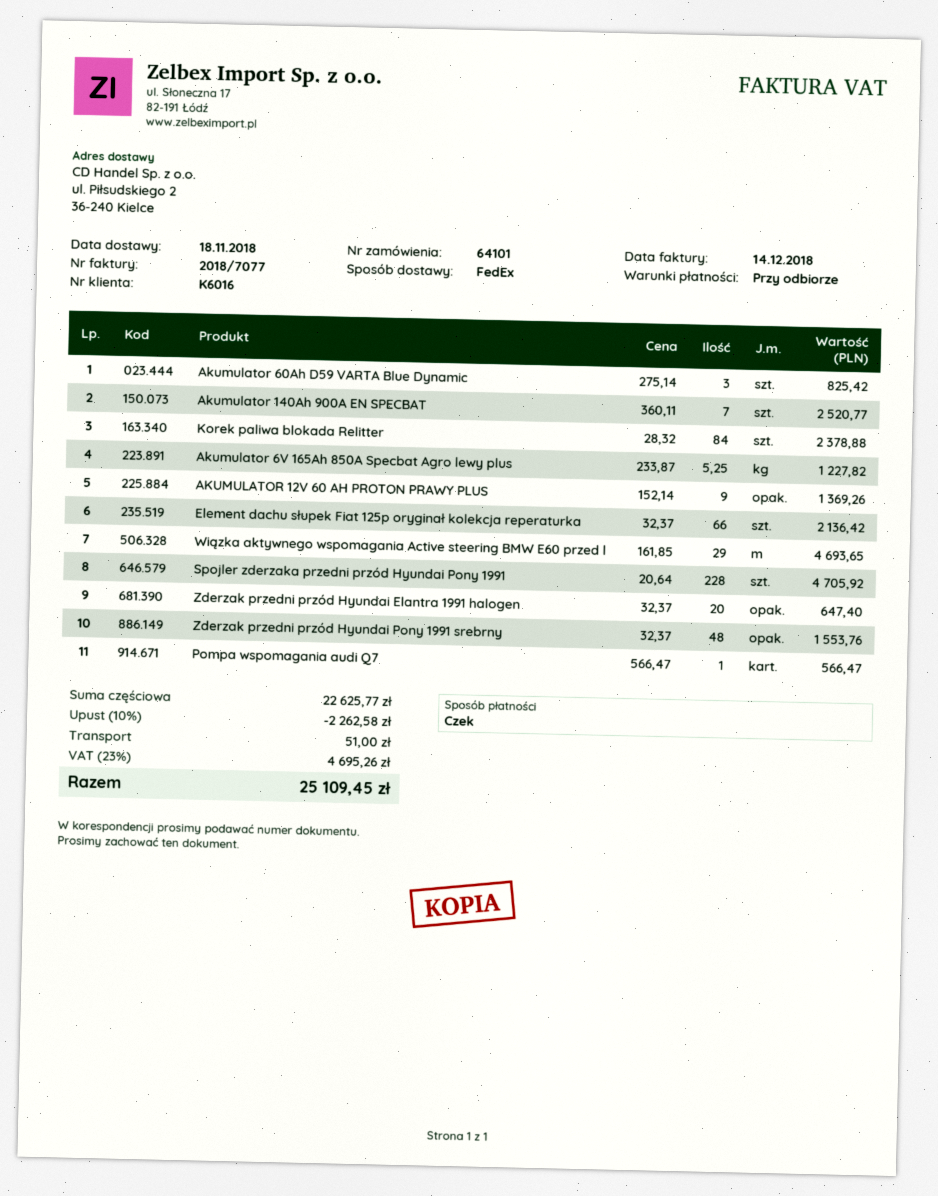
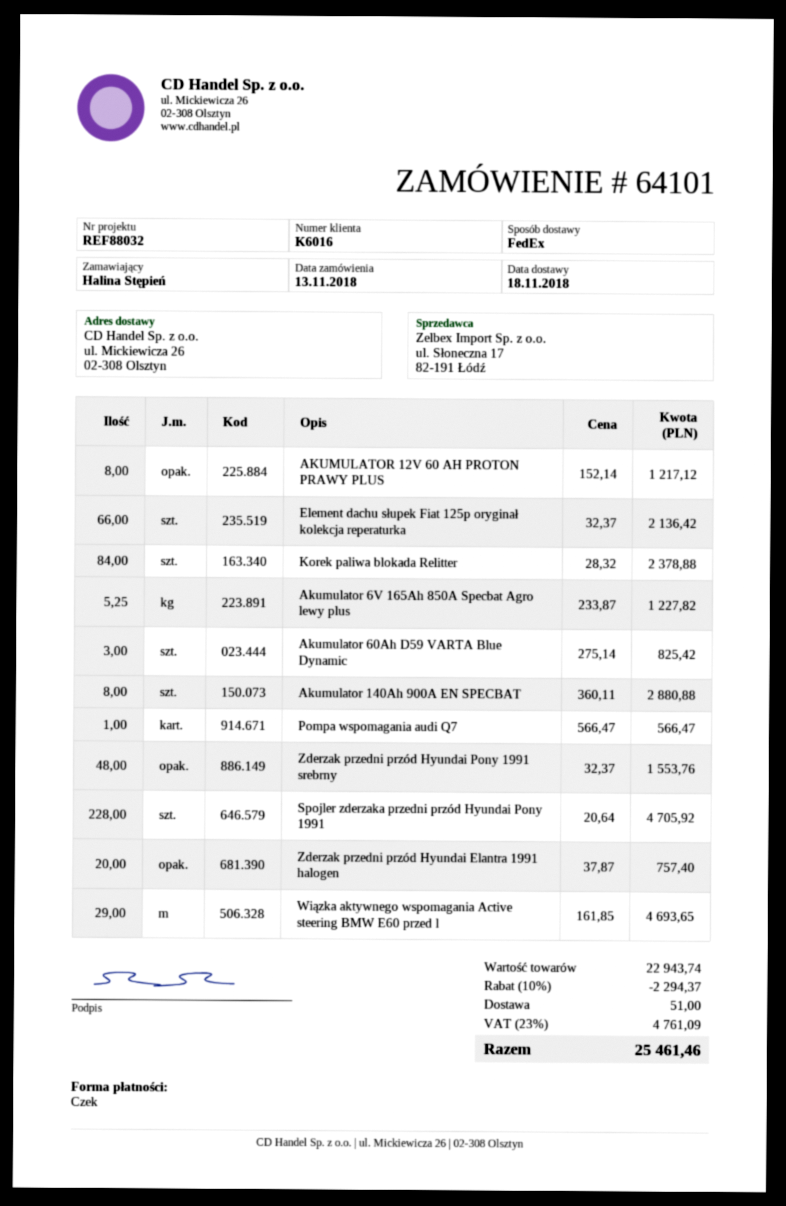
ship to: ul. Piłsudskiego 2, 36-240 Kielce -> ul. Mickiewicza 26, 02-308 Olsztyn
Akumulator 140Ah 900A EN SPECBAT: 7 x 360.11 = 2520.77 -> 8 x 360.11 = 2880.88
AKUMULATOR 12V 60 AH PROTON PRAWY PLUS: 9 x 152.14 = 1369.26 -> 8 x 152.14 = 1217.12
Zderzak przedni przód Hyundai Elantra 1991 halogen: 20 x 32.37 = 647.40 -> 20 x 37.87 = 757.40
subtotal: 22625.77 -> 22943.74
discount: 10% = 2262.58 -> 10% = 2294.37
tax: 23% = 4695.26 -> 23% = 4761.09
total: 25109.45 -> 25461.46

